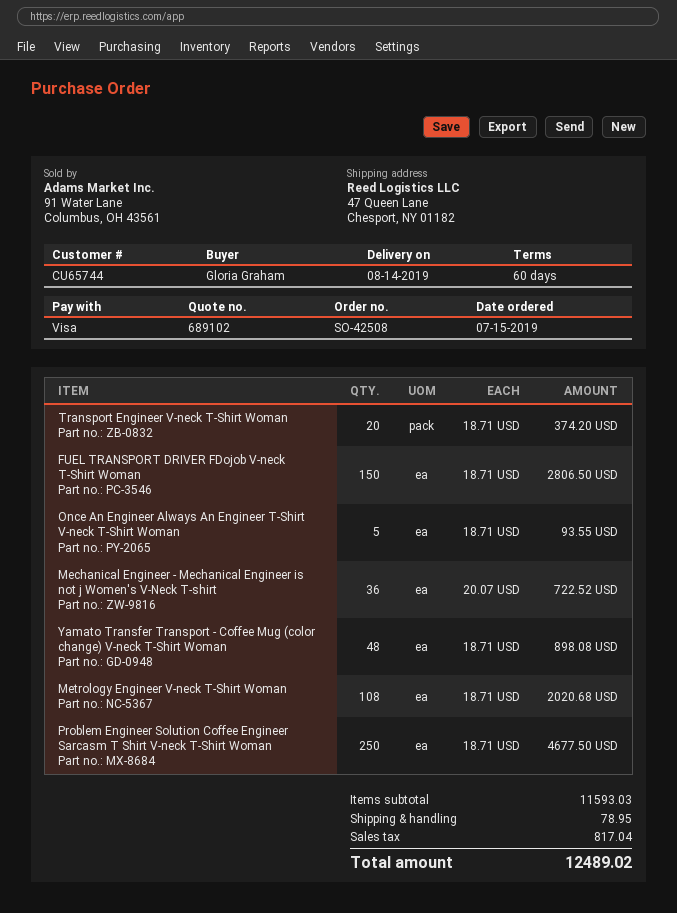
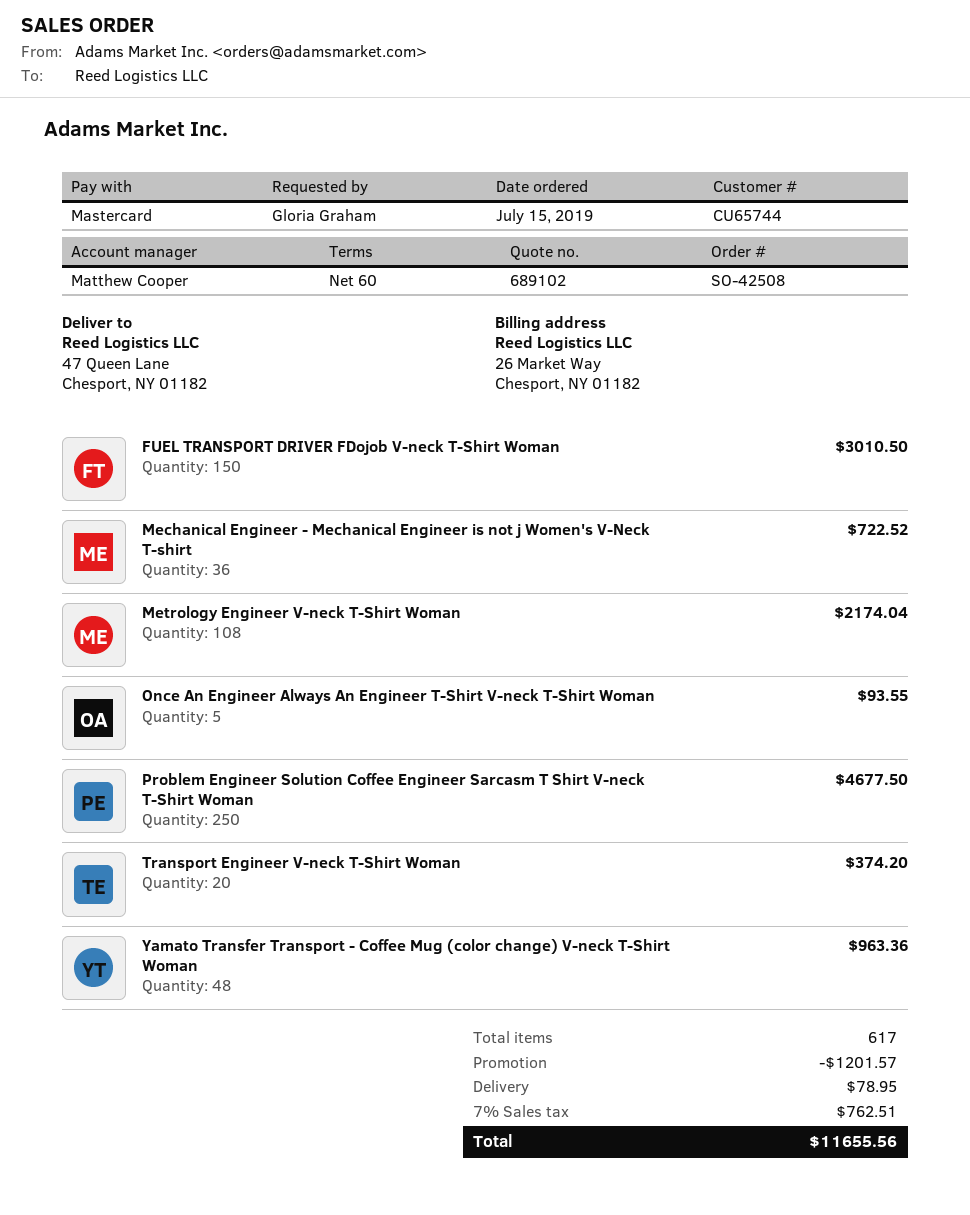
payment method: Visa -> Mastercard
FUEL TRANSPORT DRIVER FDojob V-neck T-Shirt Woman: 150 for 2806.50 -> 150 for 3010.50
Yamato Transfer Transport - Coffee Mug (color change) V-neck T-Shirt Woman: 48 for 898.08 -> 48 for 963.36
Metrology Engineer V-neck T-Shirt Woman: 108 for 2020.68 -> 108 for 2174.04
discount: none -> 1201.57
tax: 817.04 -> 762.51
total: 12489.02 -> 11655.56

